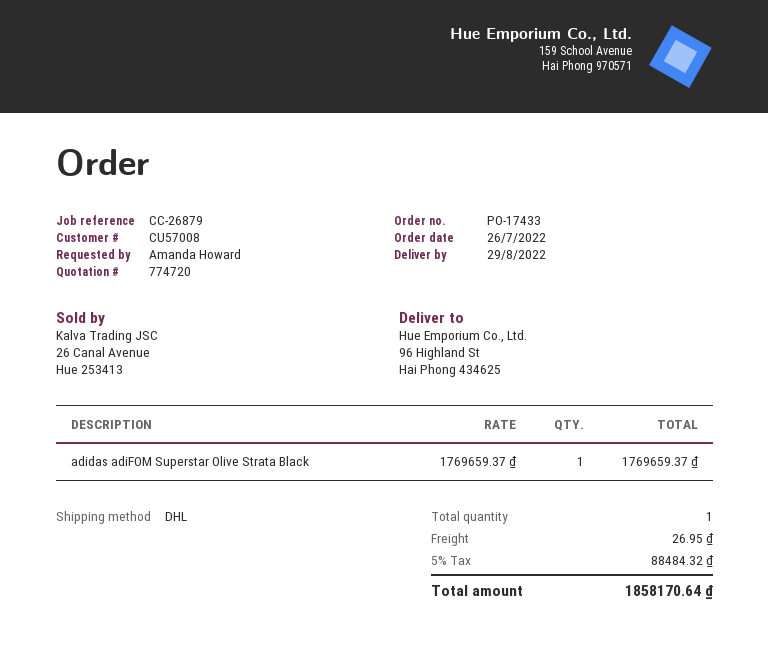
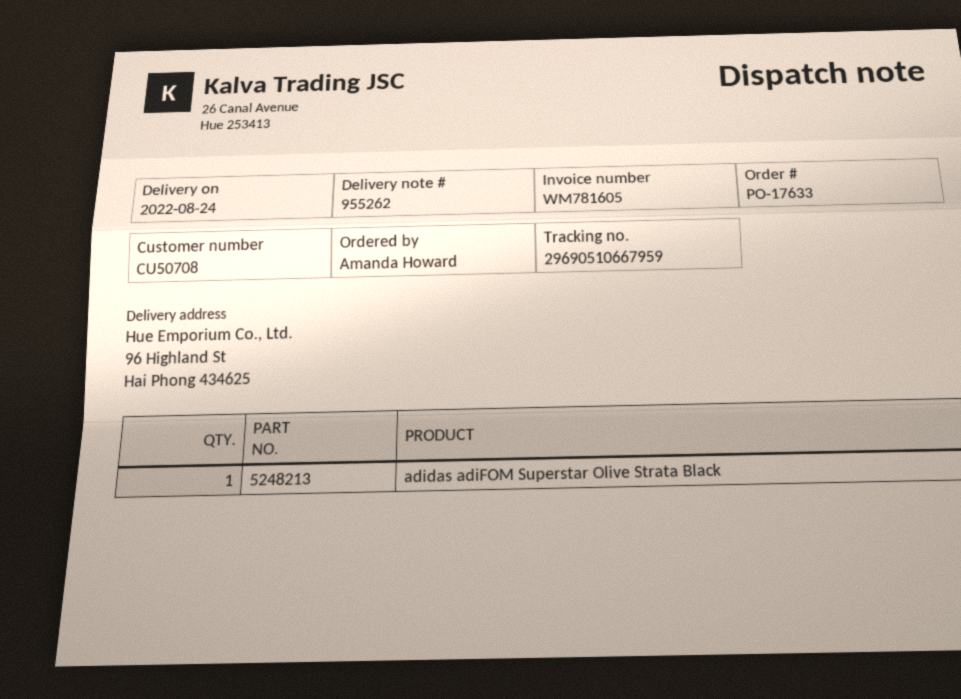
order number: PO-17433 -> PO-17633
delivery date: 2022-08-29 -> 2022-08-24
customer number: CU57008 -> CU50708

